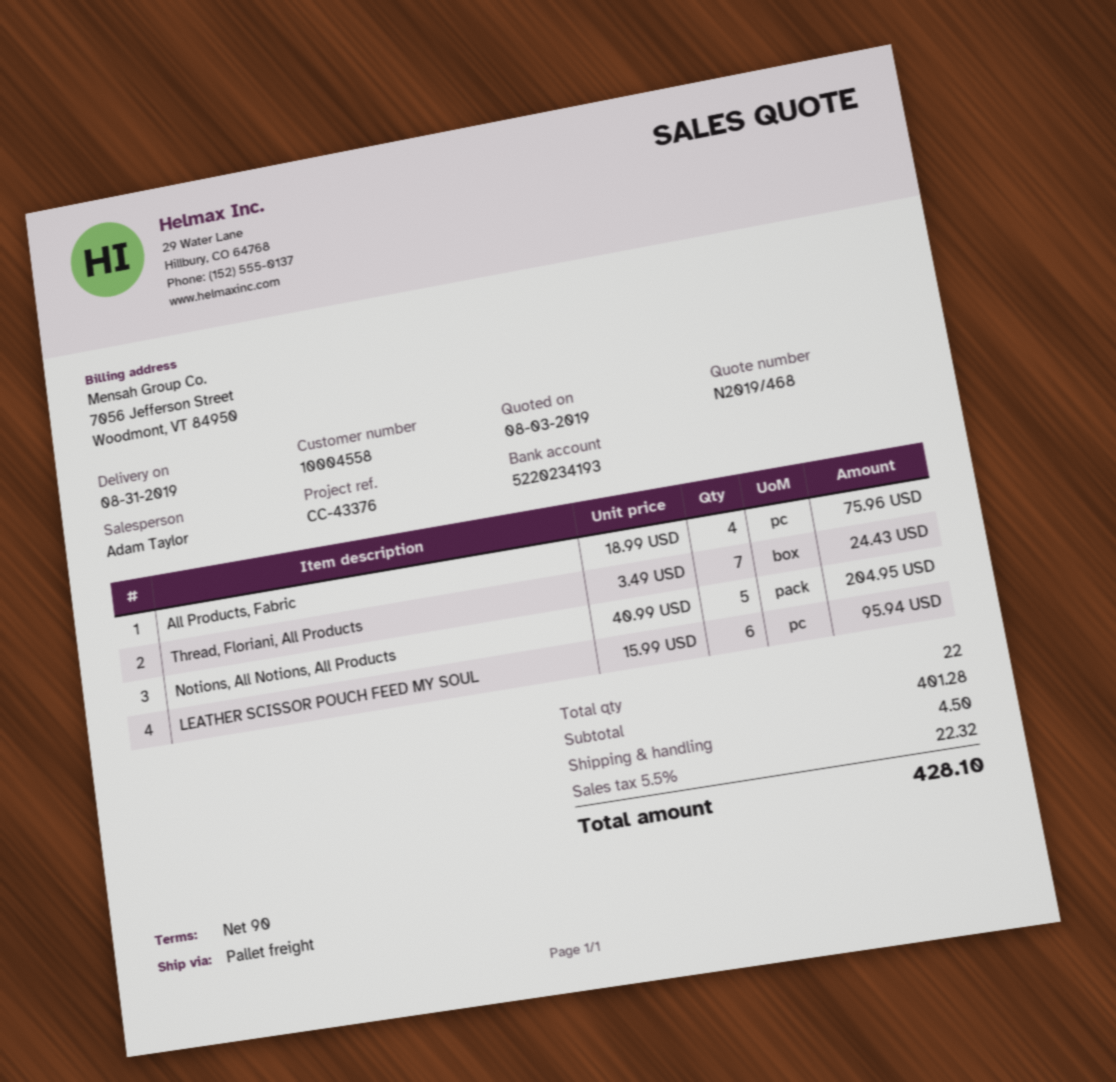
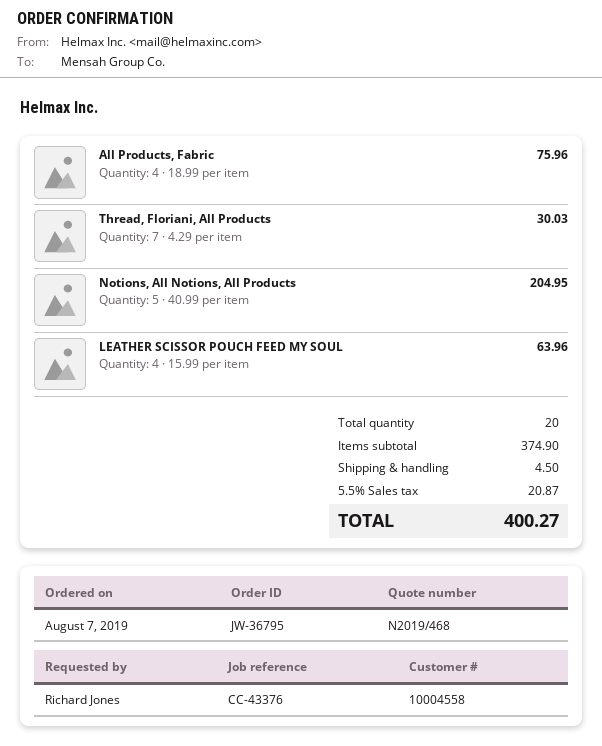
Thread, Floriani, All Products: 7 x 3.49 = 24.43 -> 7 x 4.29 = 30.03
LEATHER SCISSOR POUCH FEED MY SOUL: 6 x 15.99 = 95.94 -> 4 x 15.99 = 63.96
total quantity: 22 -> 20
subtotal: 401.28 -> 374.90
tax: 5.5% = 22.32 -> 5.5% = 20.87
total: 428.10 -> 400.27

